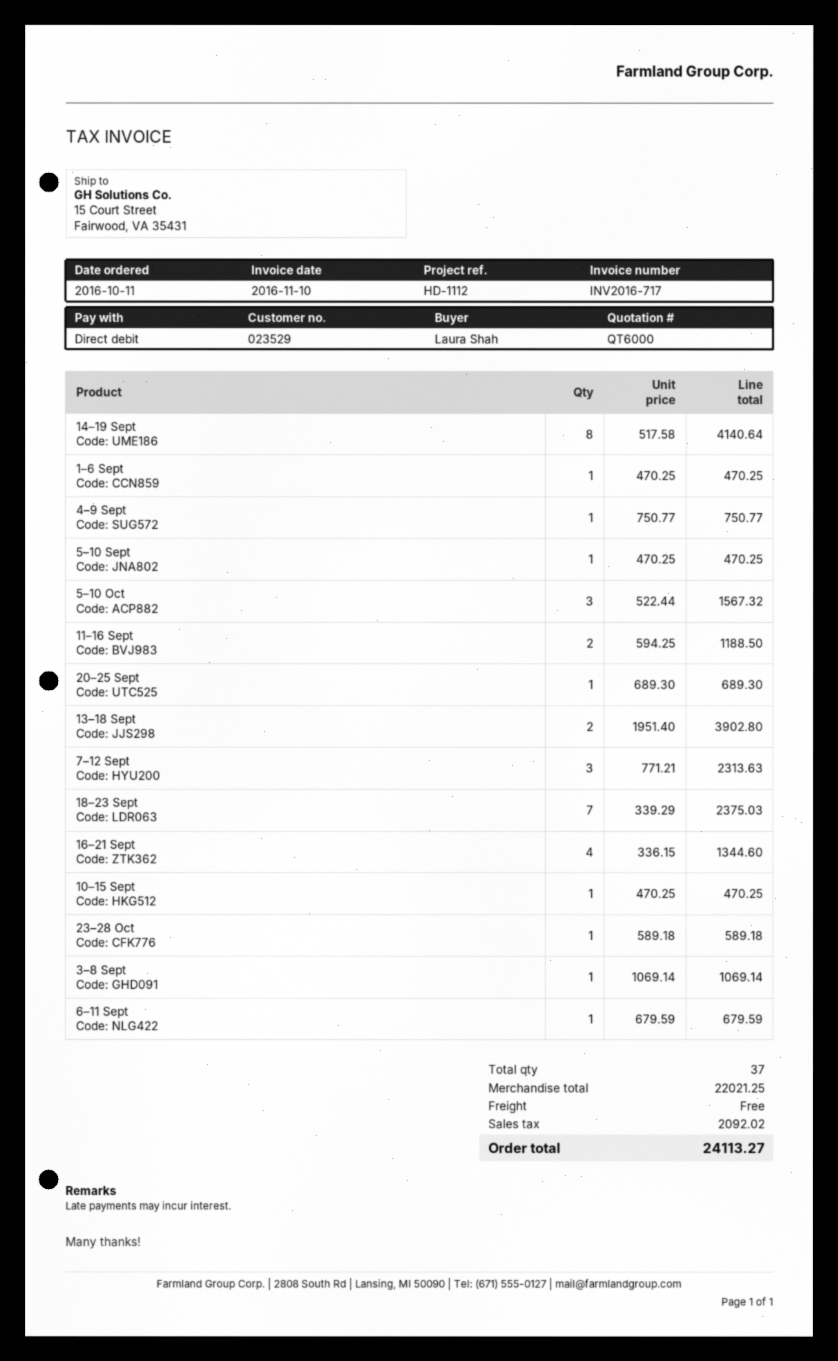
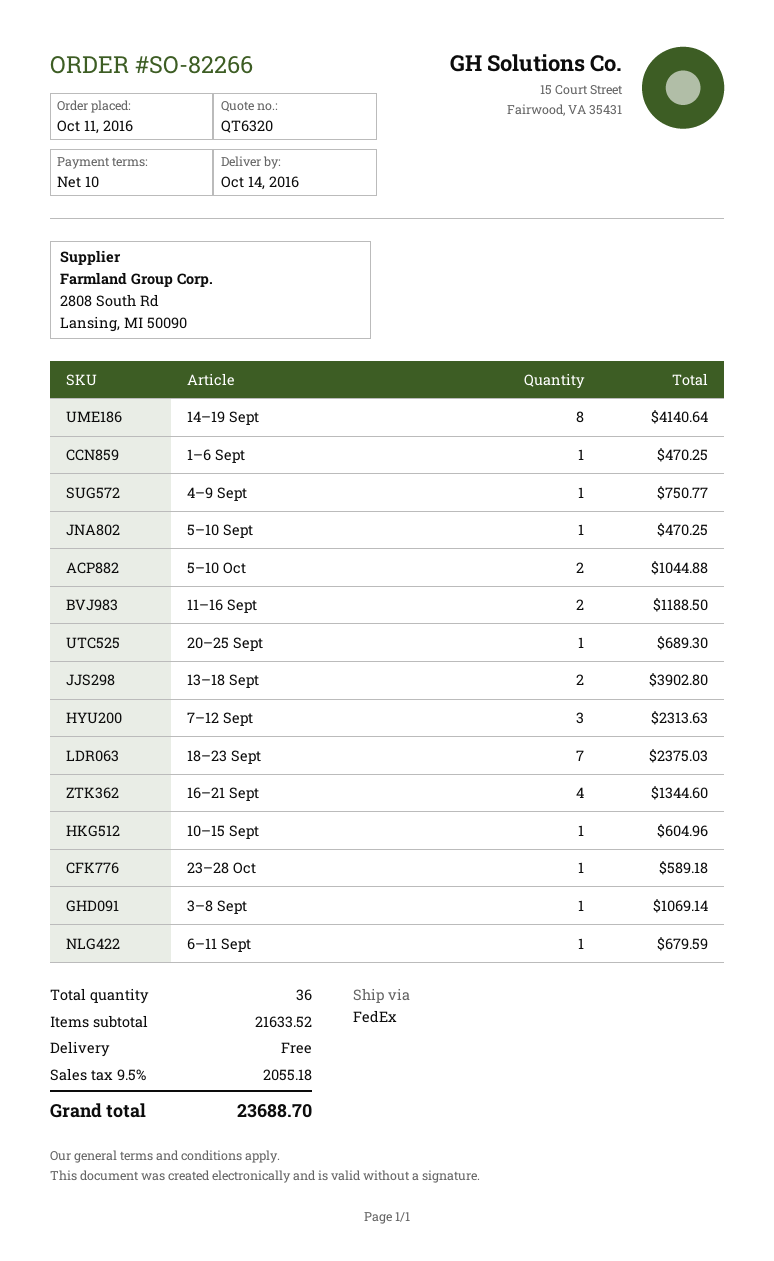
quote number: QT6000 -> QT6320
5–10 Oct: 3 for 1567.32 -> 2 for 1044.88
10–15 Sept: 1 for 470.25 -> 1 for 604.96
total quantity: 37 -> 36
subtotal: 22021.25 -> 21633.52
tax: 2092.02 -> 2055.18
total: 24113.27 -> 23688.70

